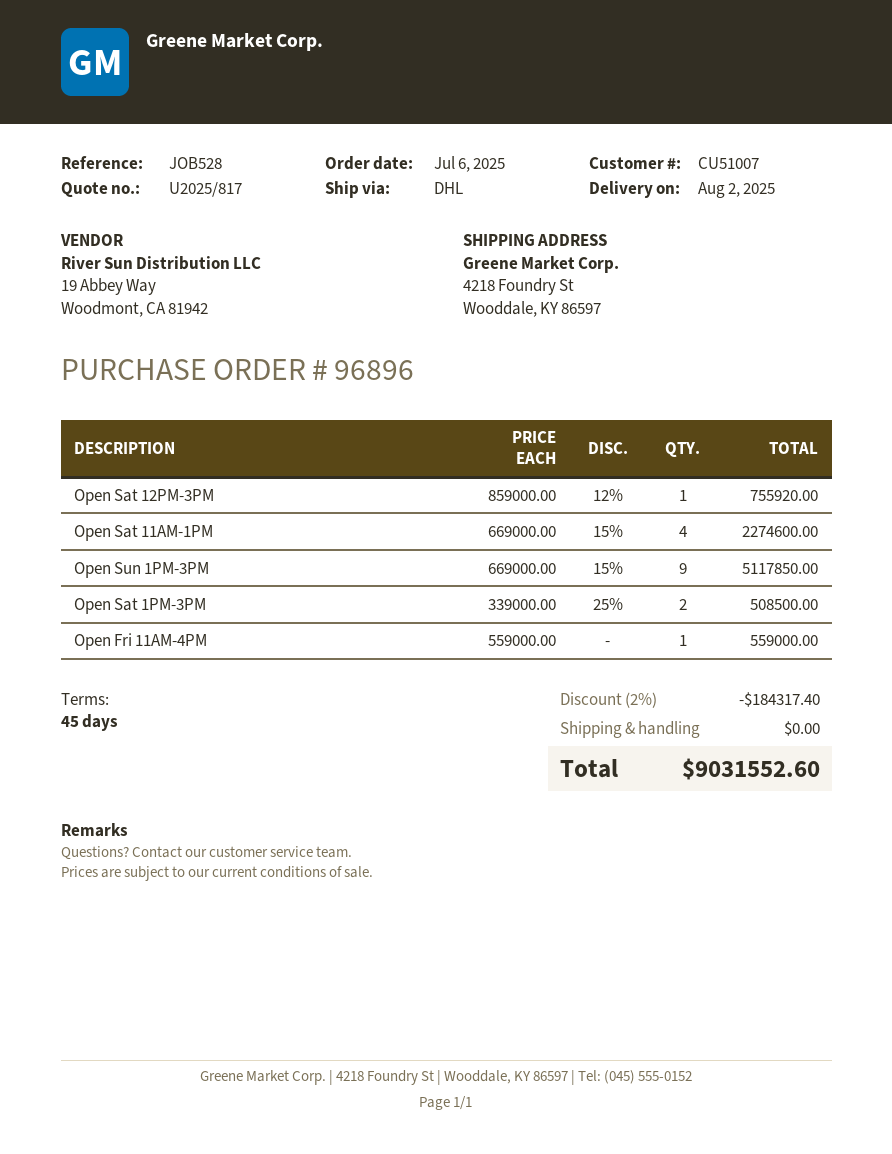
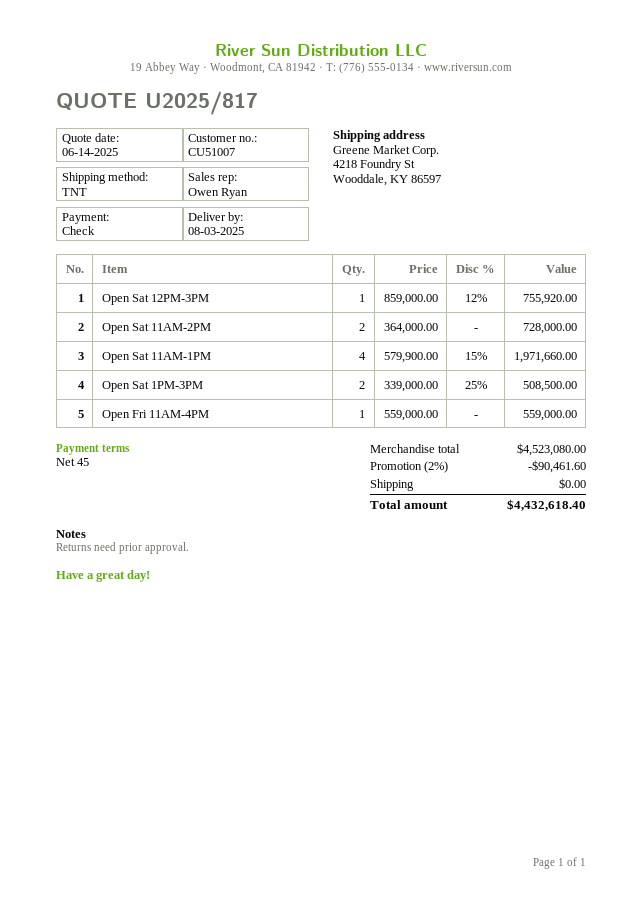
delivery date: 2025-08-02 -> 2025-08-03
shipping method: DHL -> TNT
Open Sat 11AM-1PM: 4 x 669000.00 - 15% = 2274600.00 -> 4 x 579900.00 - 15% = 1971660.00
Open Sun 1PM-3PM: 9 x 669000.00 - 15% = 5117850.00 -> none
Open Sat 11AM-2PM: none -> 2 x 364000.00 = 728000.00
discount: 2% = 184317.40 -> 2% = 90461.60
total: 9031552.60 -> 4432618.40

